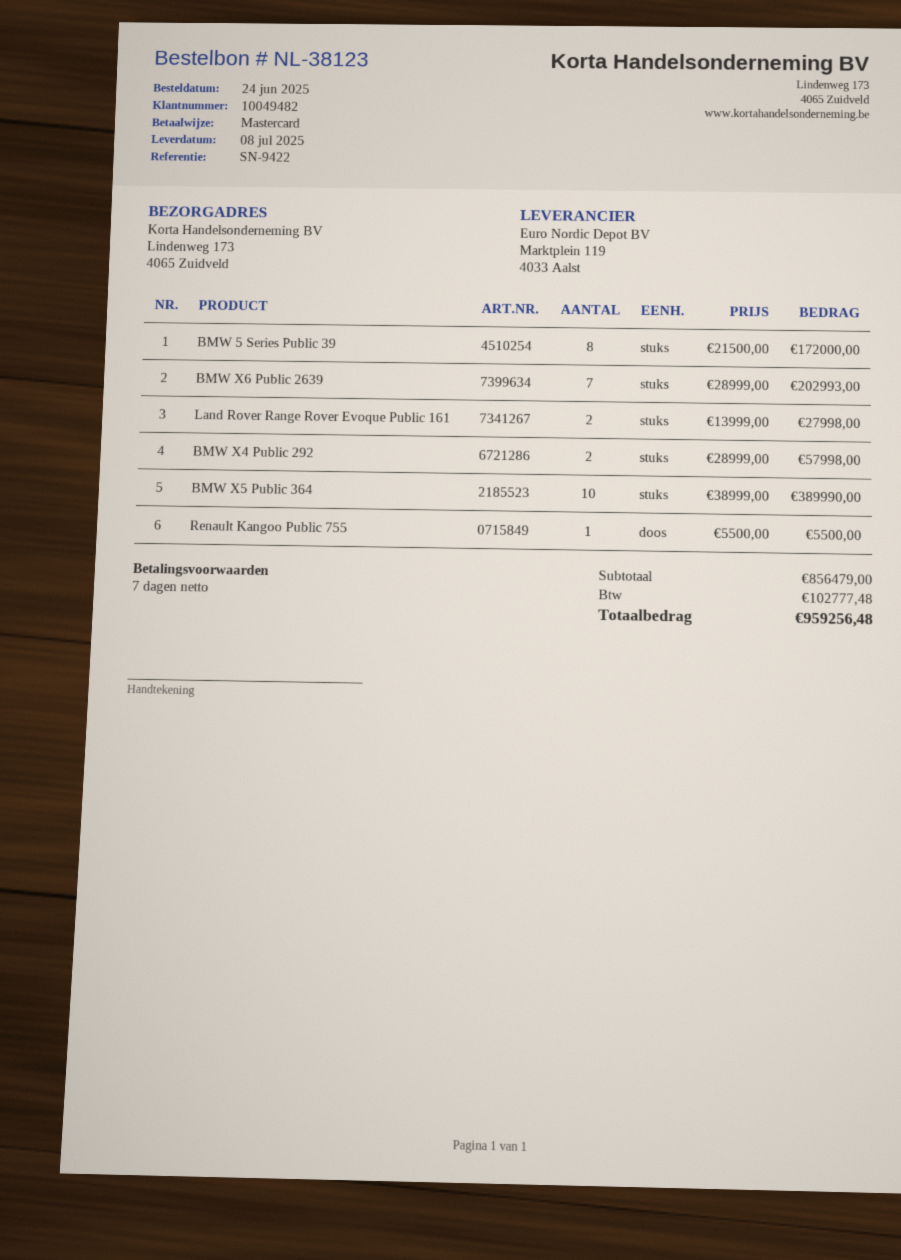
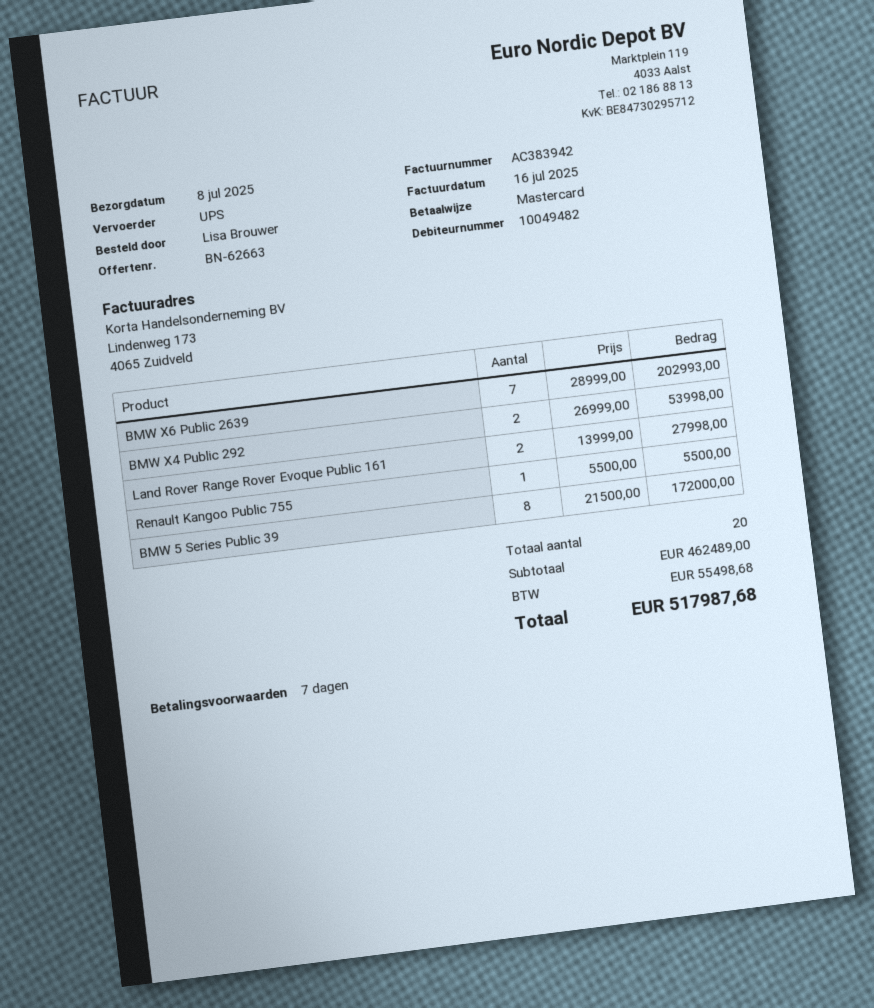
BMW X4 Public 292: 2 x 28999.00 = 57998.00 -> 2 x 26999.00 = 53998.00
BMW X5 Public 364: 10 x 38999.00 = 389990.00 -> none
subtotal: 856479.00 -> 462489.00
tax: 102777.48 -> 55498.68
total: 959256.48 -> 517987.68

